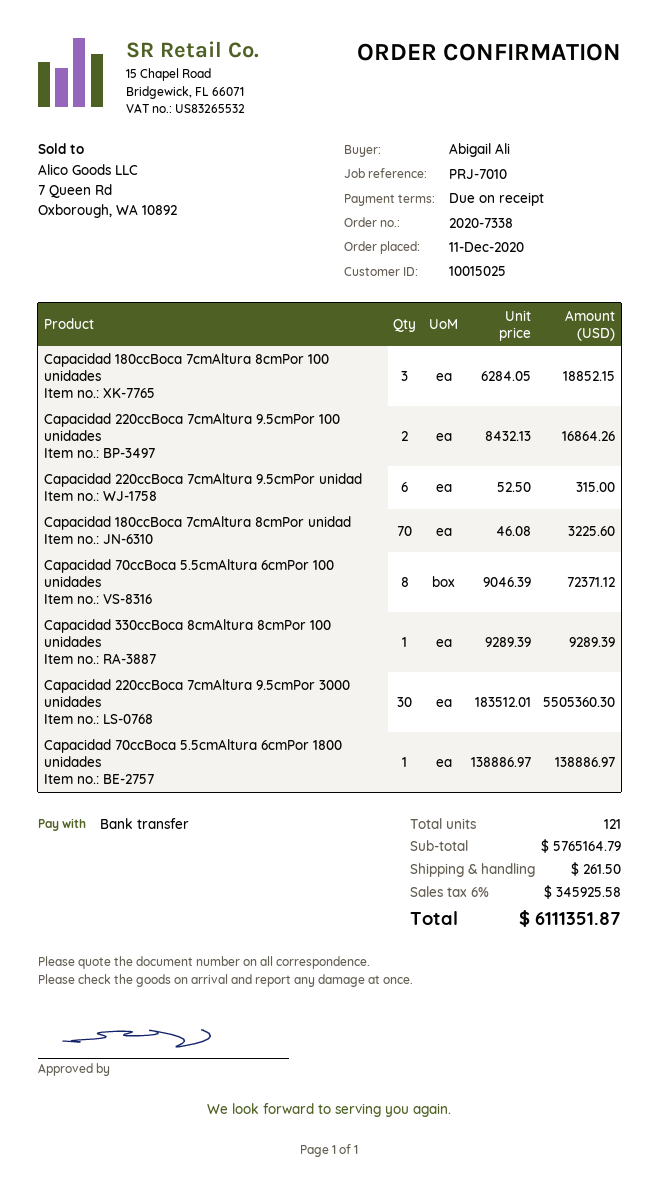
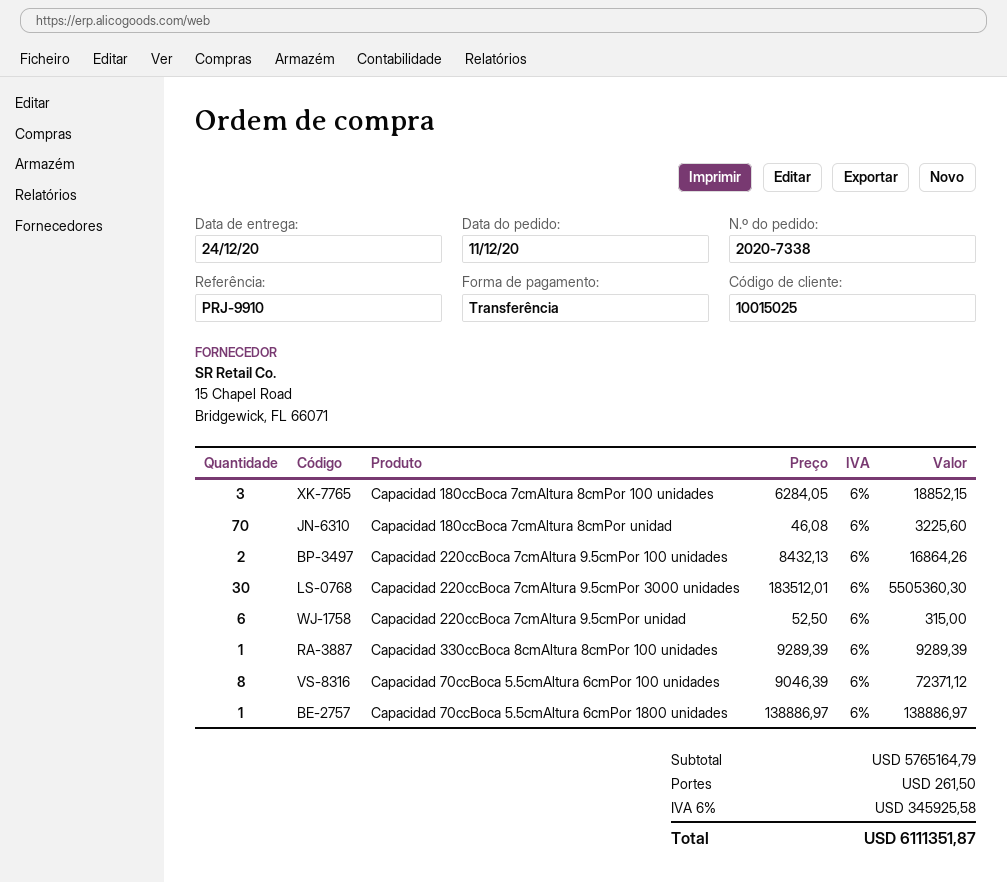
reference: PRJ-7010 -> PRJ-9910

